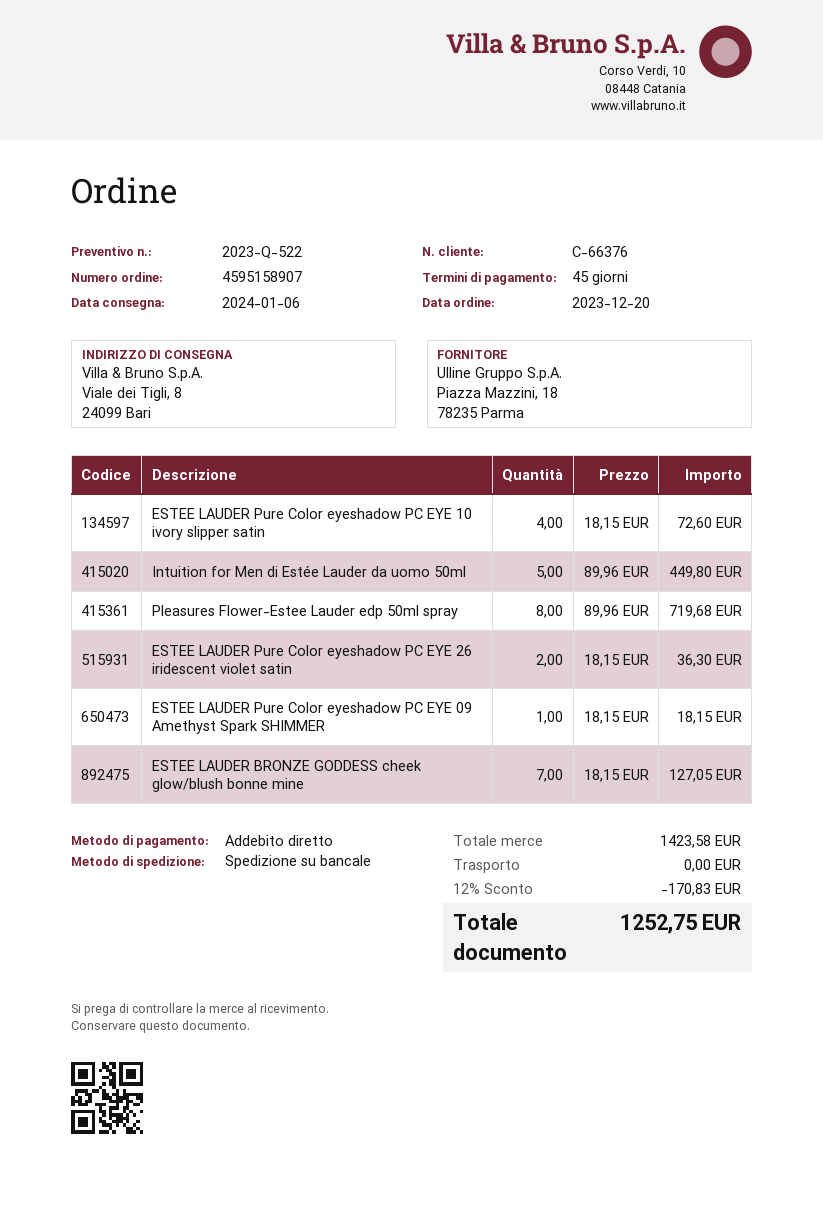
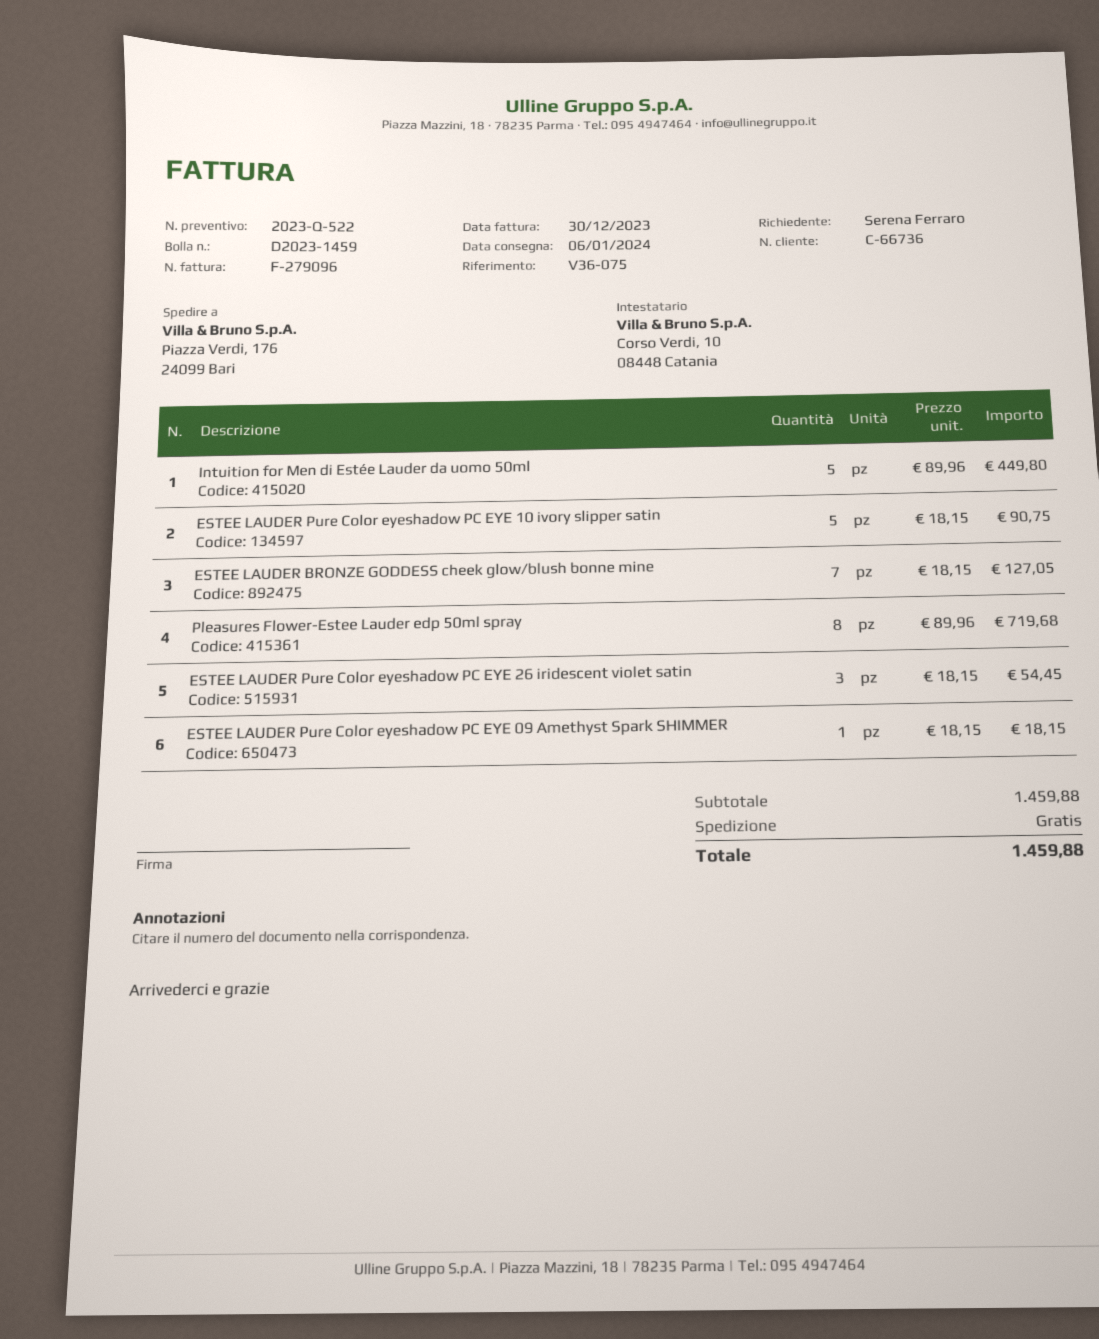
customer number: C-66376 -> C-66736
ship to: Viale dei Tigli, 8, 24099 Bari -> Piazza Verdi, 176, 24099 Bari
ESTEE LAUDER Pure Color eyeshadow PC EYE 10 ivory slipper satin: 4 x 18.15 = 72.60 -> 5 x 18.15 = 90.75
ESTEE LAUDER Pure Color eyeshadow PC EYE 26 iridescent violet satin: 2 x 18.15 = 36.30 -> 3 x 18.15 = 54.45
subtotal: 1423.58 -> 1459.88
discount: 12% = 170.83 -> none
total: 1252.75 -> 1459.88

